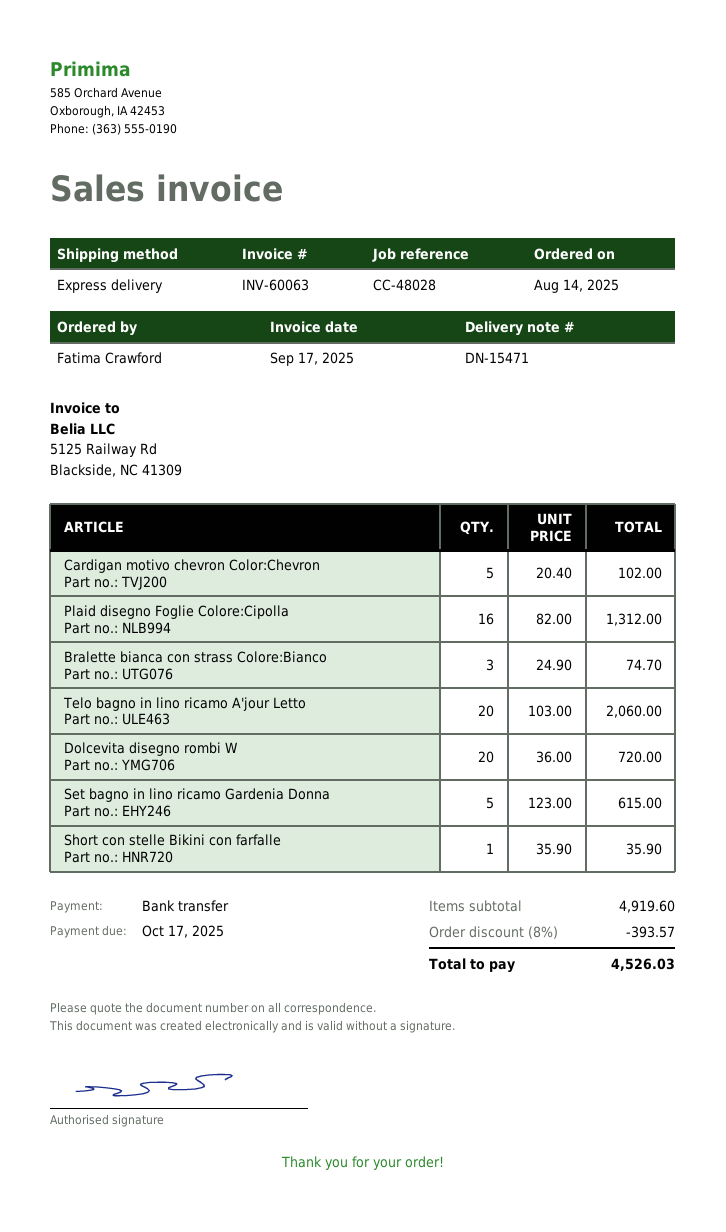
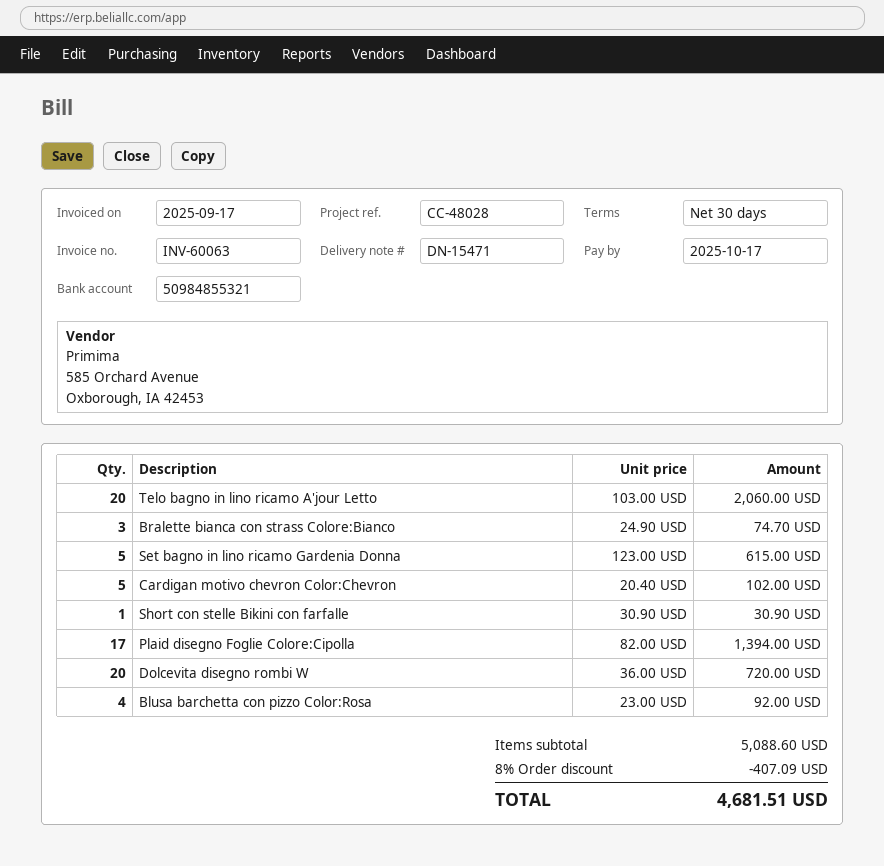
Plaid disegno Foglie Colore:Cipolla: 16 x 82.00 = 1312.00 -> 17 x 82.00 = 1394.00
Short con stelle Bikini con farfalle: 1 x 35.90 = 35.90 -> 1 x 30.90 = 30.90
Blusa barchetta con pizzo Color:Rosa: none -> 4 x 23.00 = 92.00
subtotal: 4919.60 -> 5088.60
discount: 8% = 393.57 -> 8% = 407.09
total: 4526.03 -> 4681.51

